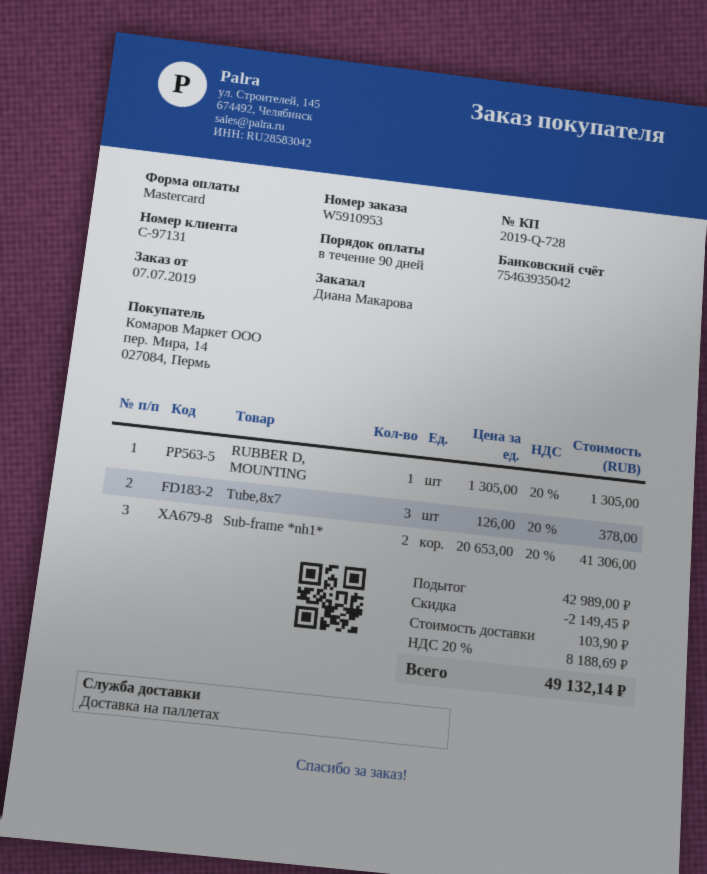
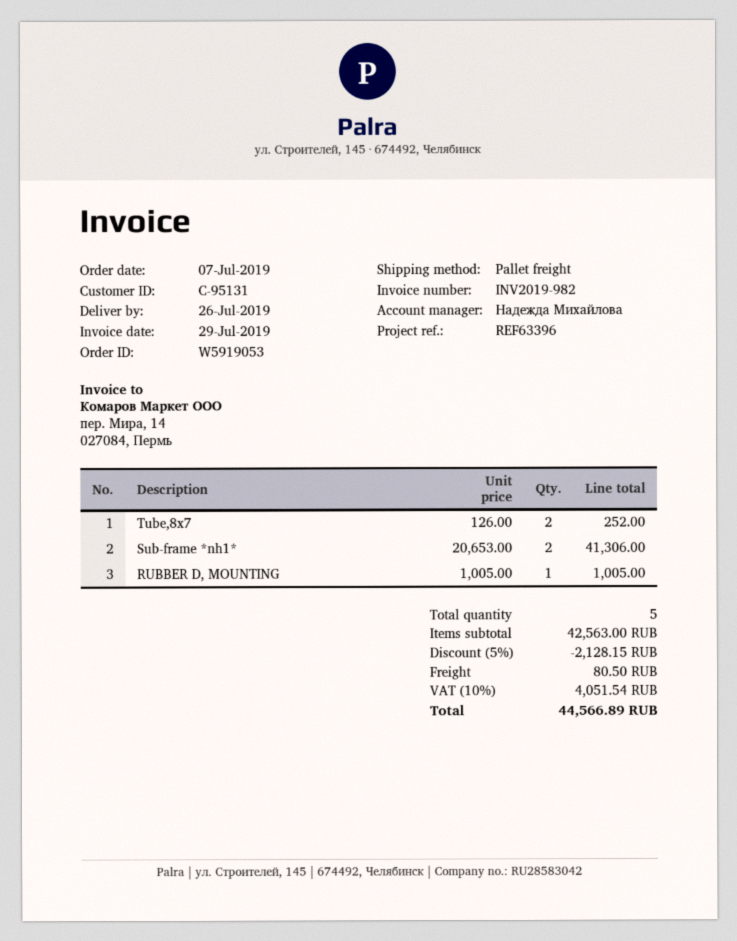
order number: W5910953 -> W5919053
customer number: C-97131 -> C-95131
RUBBER D, MOUNTING: 1 x 1305.00 = 1305.00 -> 1 x 1005.00 = 1005.00
Tube,8x7: 3 x 126.00 = 378.00 -> 2 x 126.00 = 252.00
subtotal: 42989.00 -> 42563.00
discount: 2149.45 -> 2128.15
shipping: 103.90 -> 80.50
tax: 20% = 8188.69 -> 10% = 4051.54
total: 49132.14 -> 44566.89

